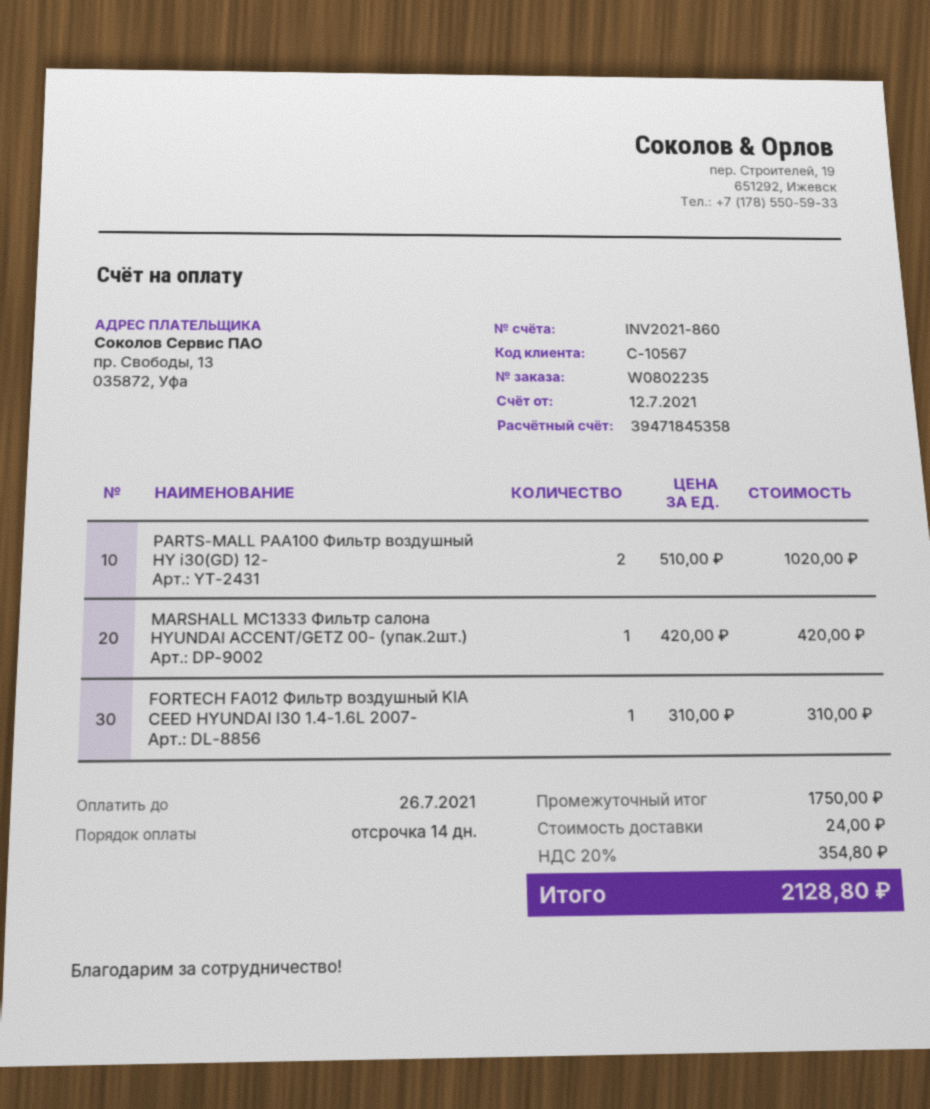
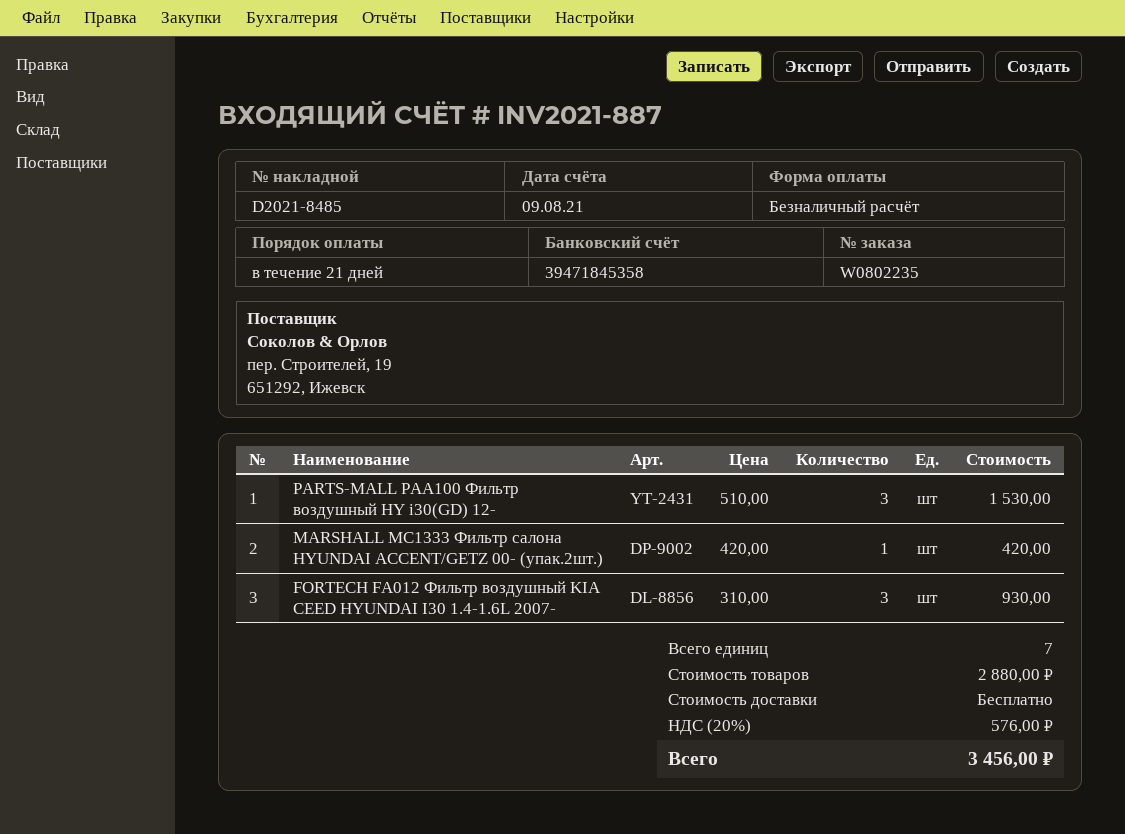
invoice number: INV2021-860 -> INV2021-887
invoice date: 2021-07-12 -> 2021-08-09
payment terms: 14 days -> 21 days
PARTS-MALL PAA100 Фильтр воздушный HY i30(GD) 12-: 2 x 510.00 = 1020.00 -> 3 x 510.00 = 1530.00
FORTECH FA012 Фильтр воздушный KIA CEED HYUNDAI I30 1.4-1.6L 2007-: 1 x 310.00 = 310.00 -> 3 x 310.00 = 930.00
subtotal: 1750.00 -> 2880.00
shipping: 24.00 -> 0.00
tax: 20% = 354.80 -> 20% = 576.00
total: 2128.80 -> 3456.00

